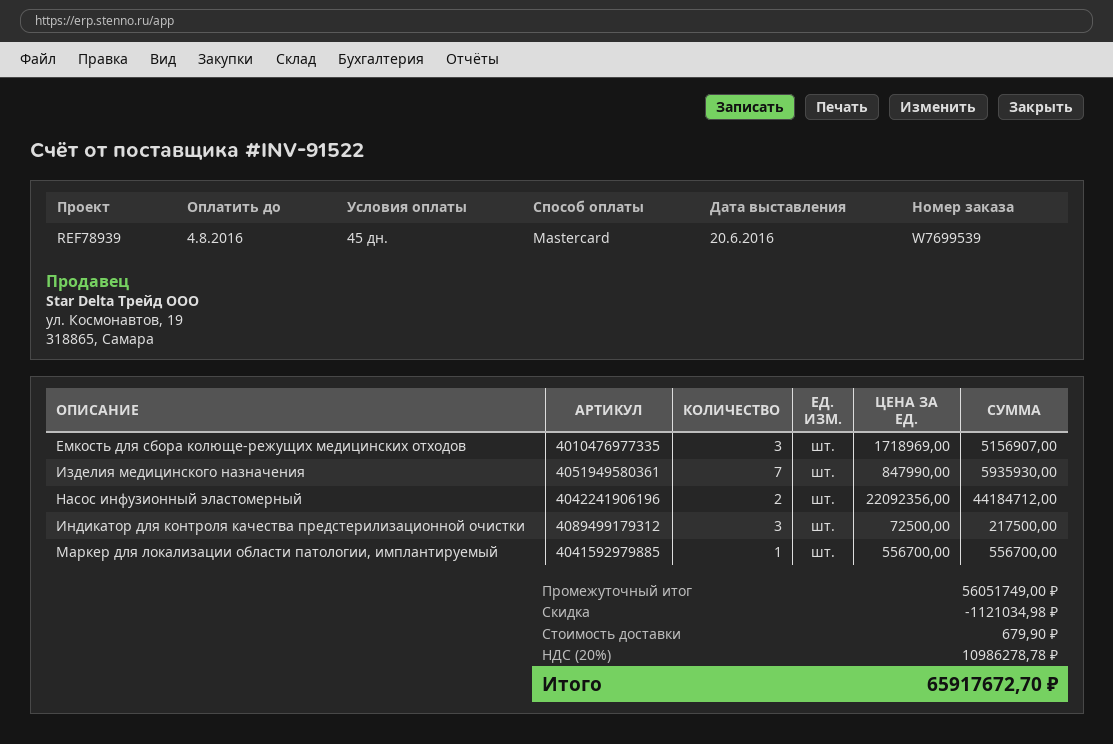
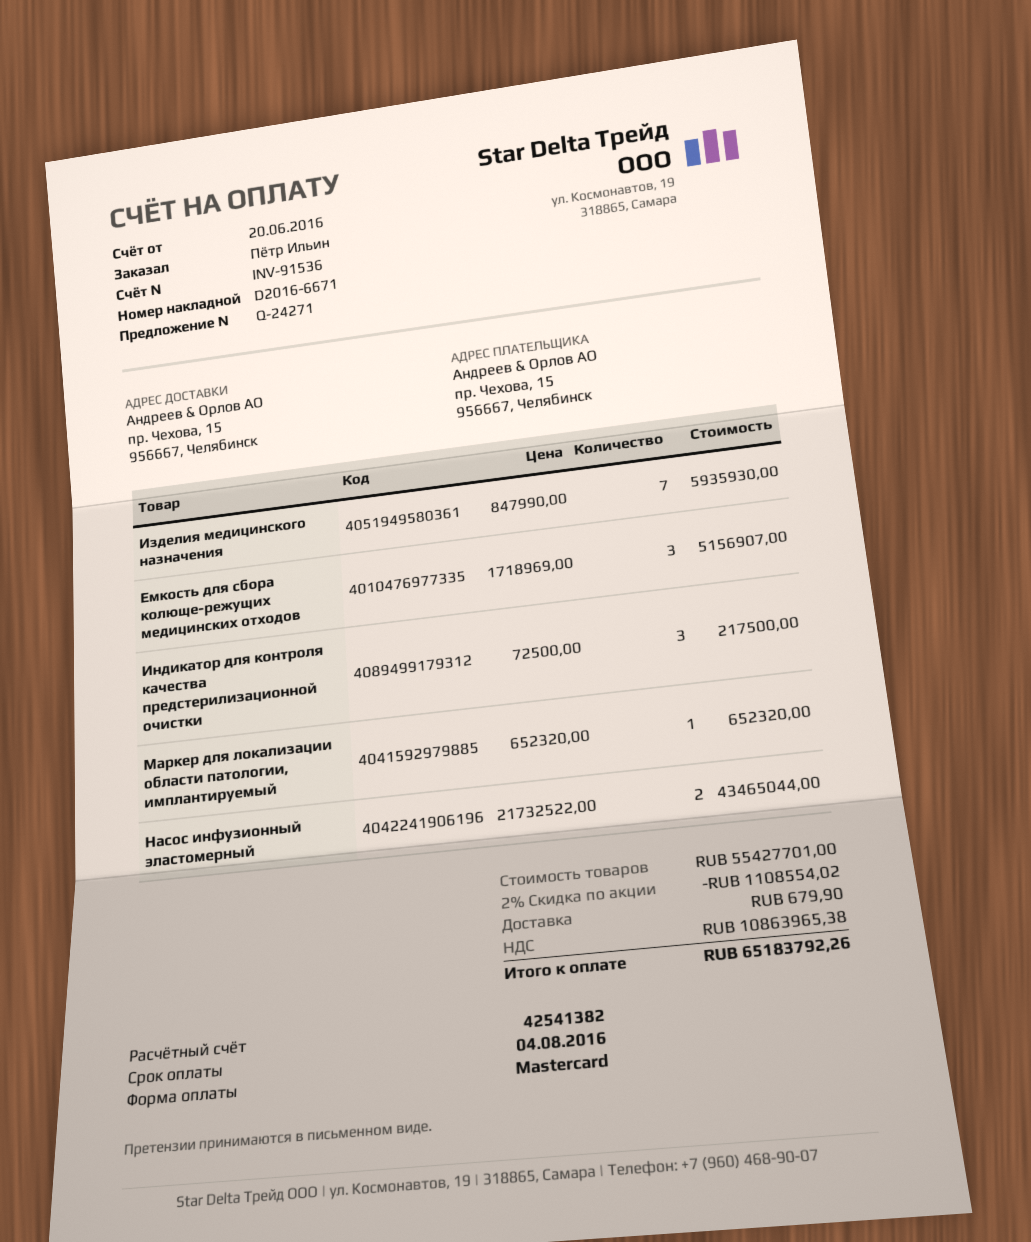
invoice number: INV-91522 -> INV-91536
Насос инфузионный эластомерный: 2 x 22092356.00 = 44184712.00 -> 2 x 21732522.00 = 43465044.00
Маркер для локализации области патологии, имплантируемый: 1 x 556700.00 = 556700.00 -> 1 x 652320.00 = 652320.00
subtotal: 56051749.00 -> 55427701.00
discount: 1121034.98 -> 1108554.02
tax: 10986278.78 -> 10863965.38
total: 65917672.70 -> 65183792.26

